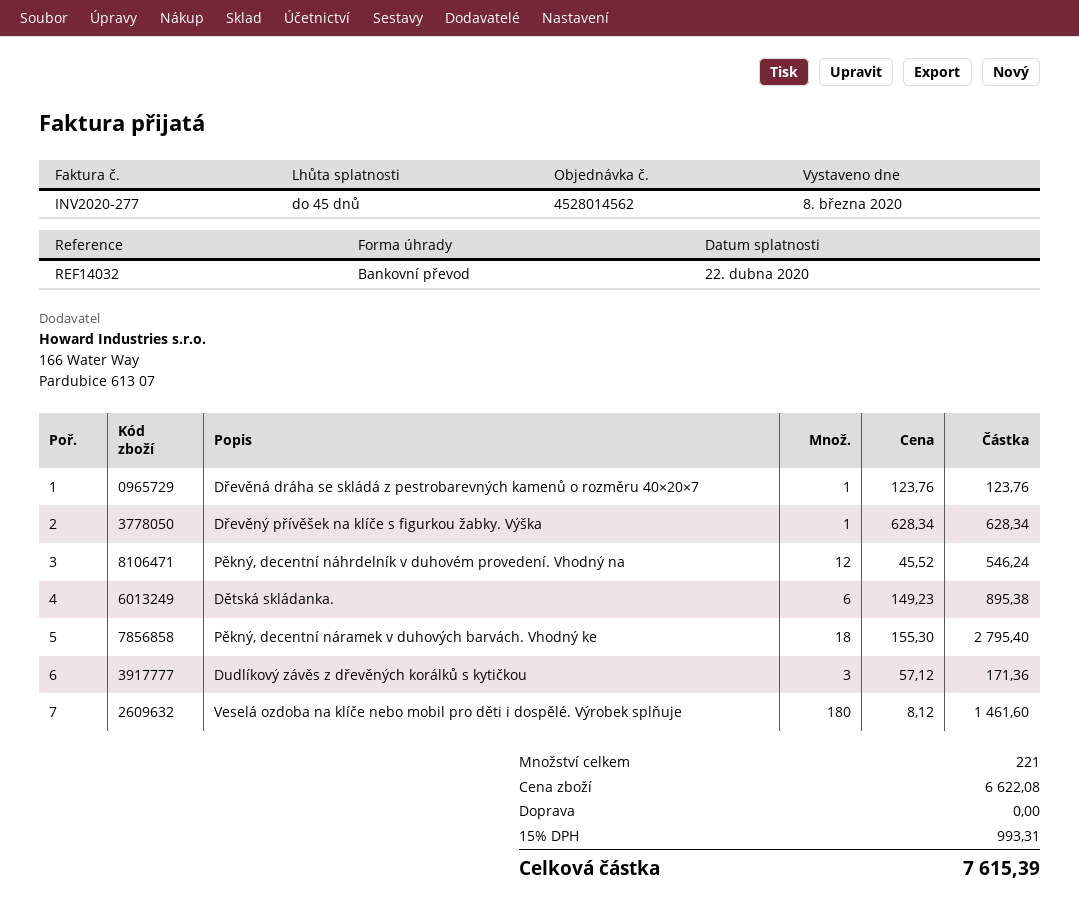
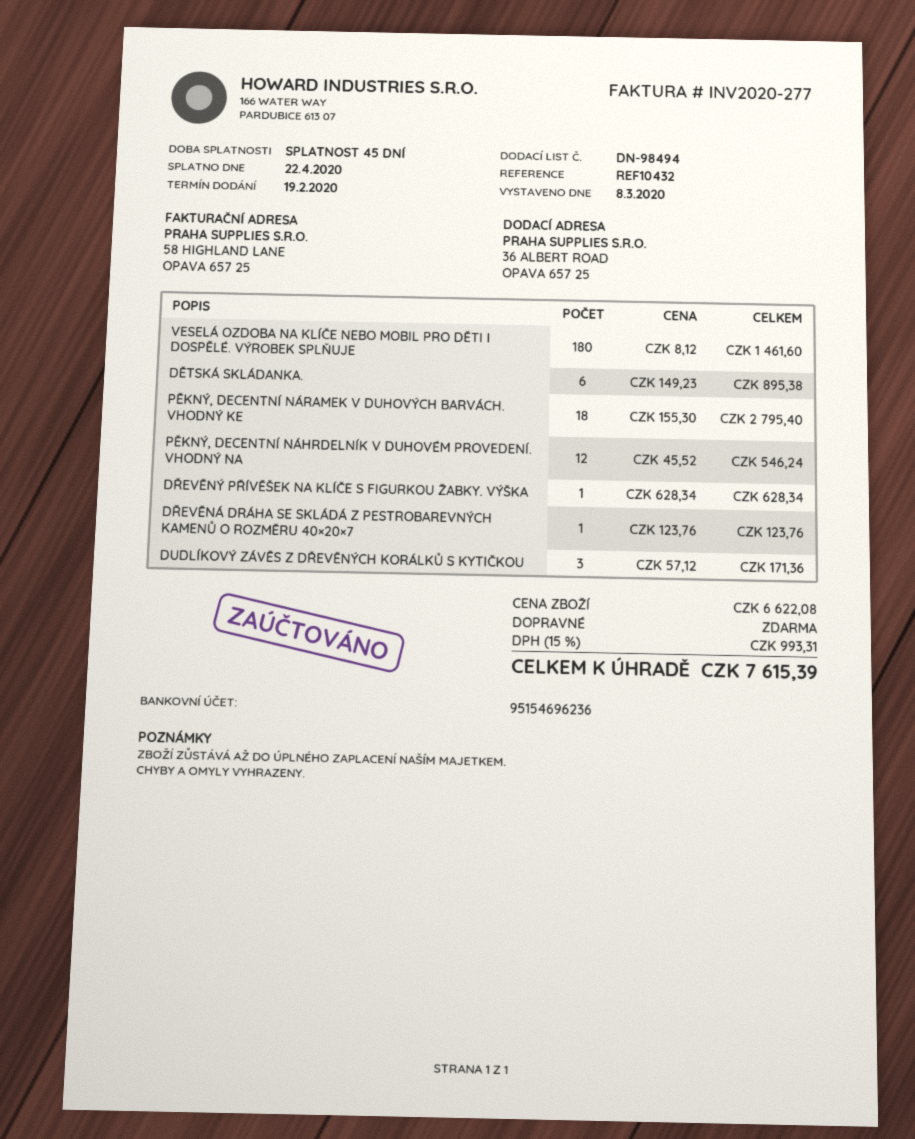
reference: REF14032 -> REF10432

